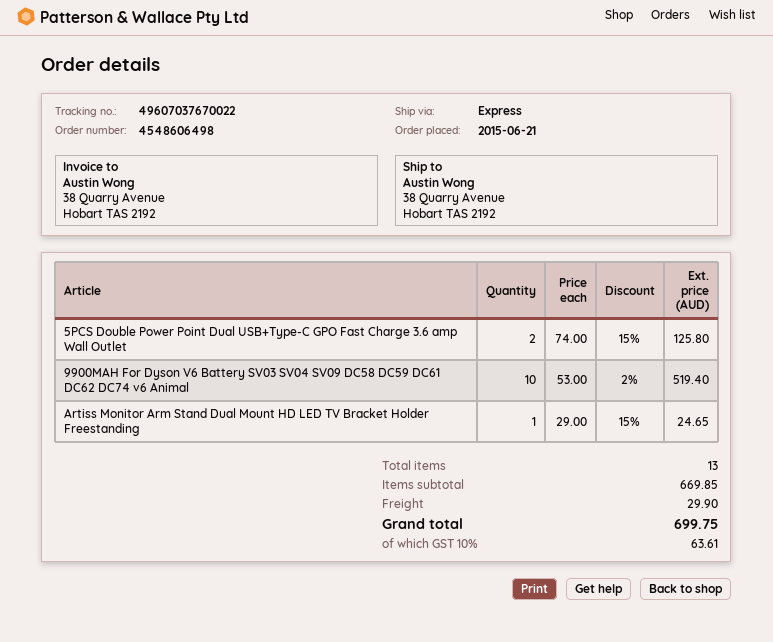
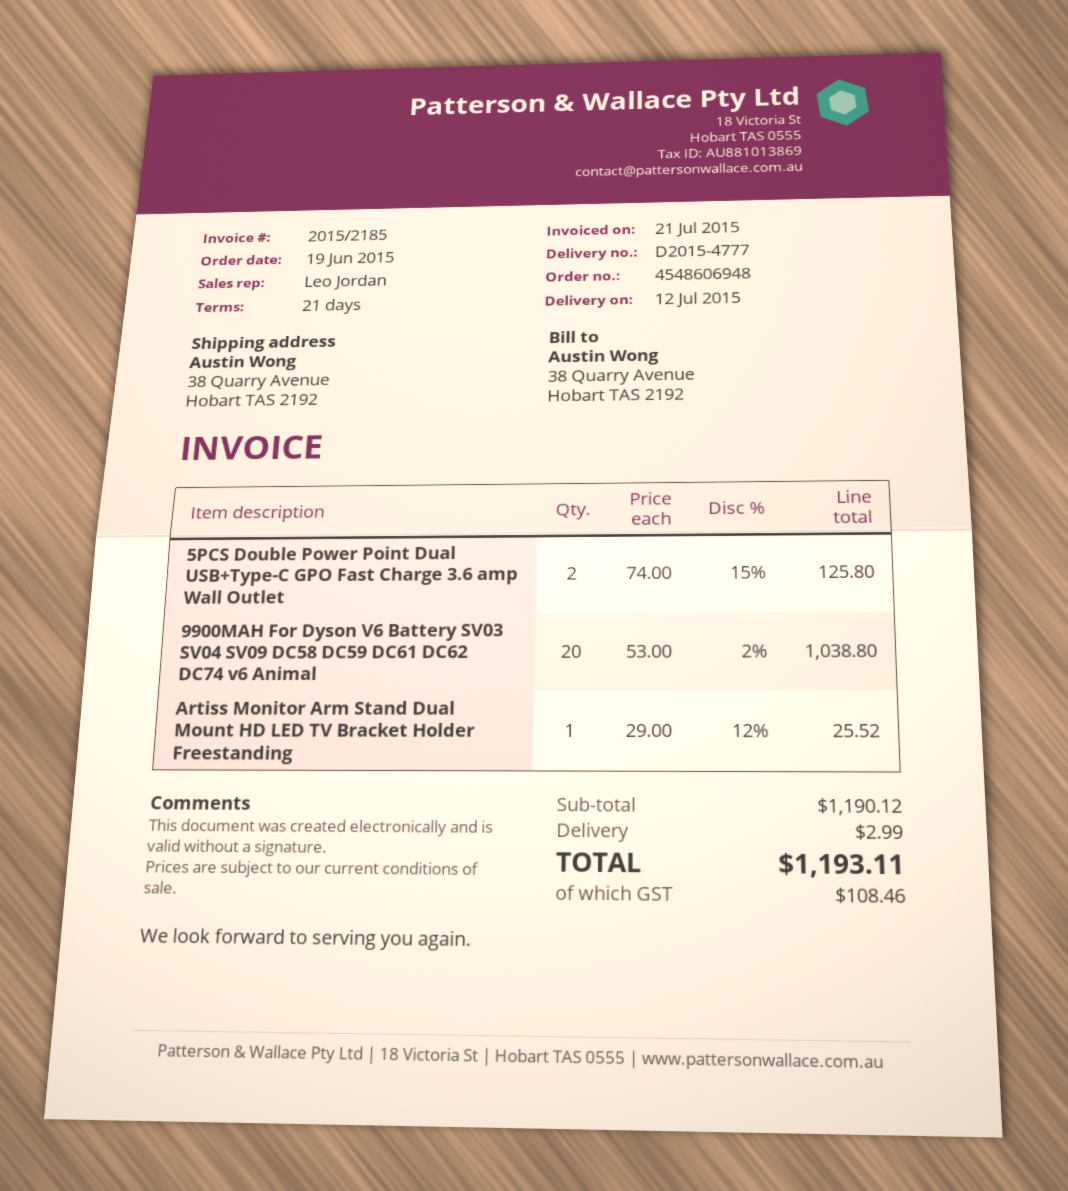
order number: 4548606498 -> 4548606948
order date: 2015-06-21 -> 2015-06-19
9900MAH For Dyson V6 Battery SV03 SV04 SV09 DC58 DC59 DC61 DC62 DC74 v6 Animal: 10 x 53.00 - 2% = 519.40 -> 20 x 53.00 - 2% = 1038.80
Artiss Monitor Arm Stand Dual Mount HD LED TV Bracket Holder Freestanding: 1 x 29.00 - 15% = 24.65 -> 1 x 29.00 - 12% = 25.52
subtotal: 669.85 -> 1190.12
shipping: 29.90 -> 2.99
tax: 63.61 -> 108.46
total: 699.75 -> 1193.11

